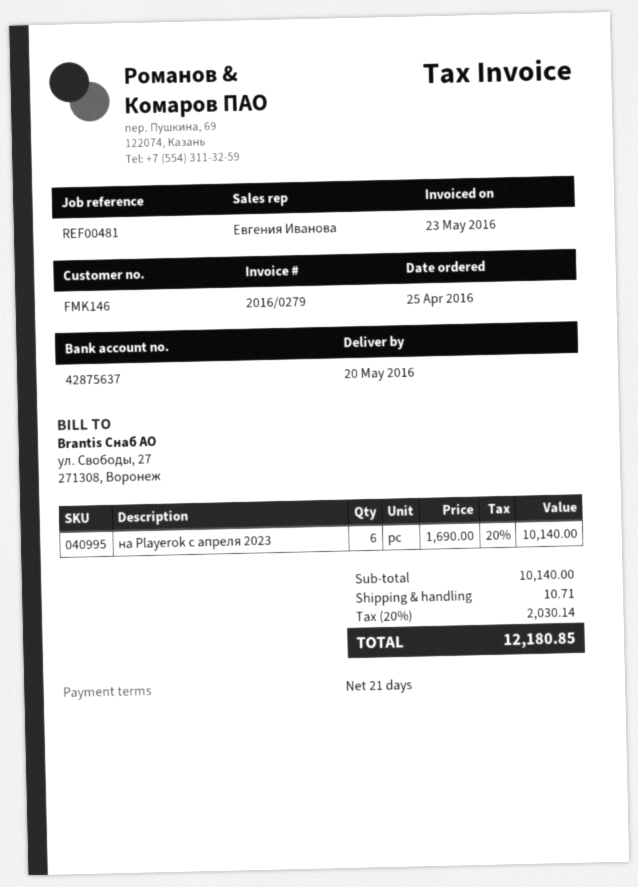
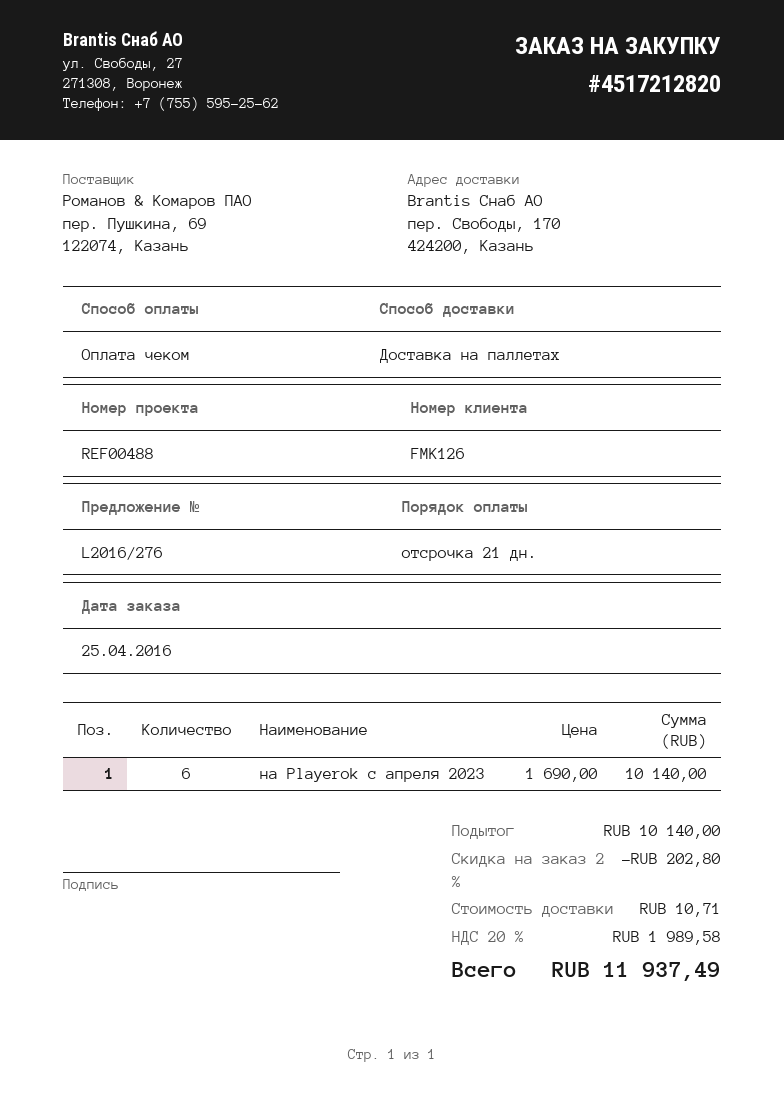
customer number: FMK146 -> FMK126
reference: REF00481 -> REF00488
discount: none -> 2% = 202.80
tax: 20% = 2030.14 -> 20% = 1989.58
total: 12180.85 -> 11937.49

